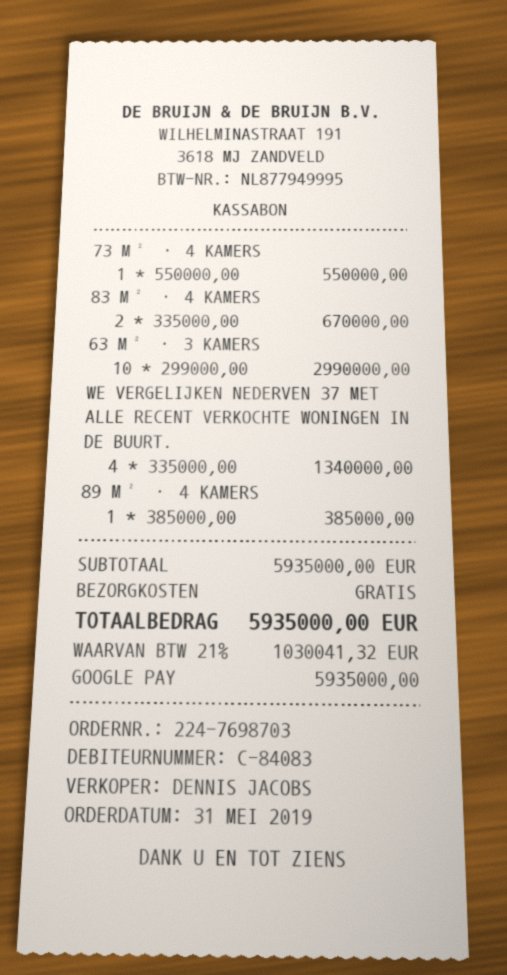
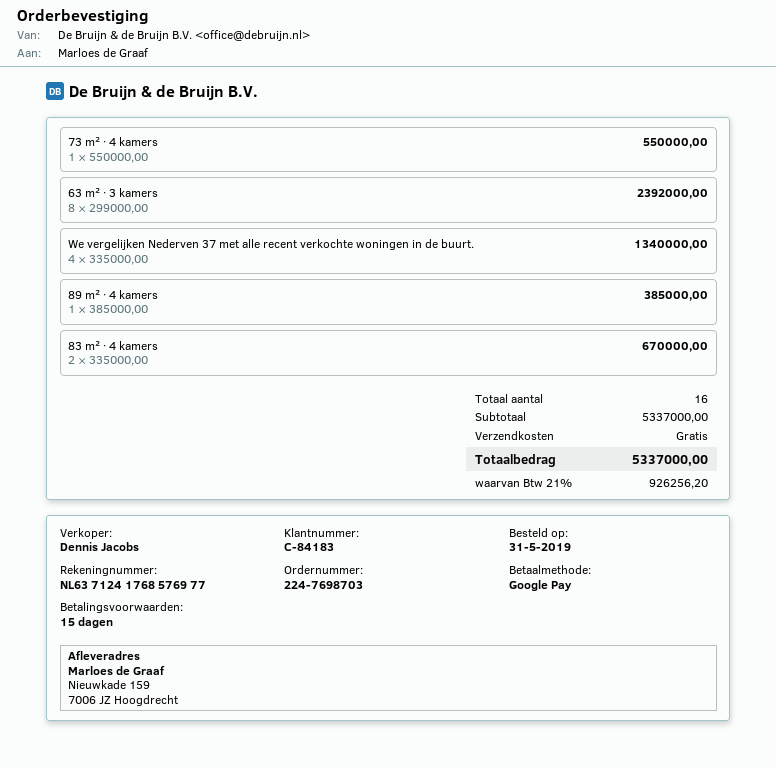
customer number: C-84083 -> C-84183
63 M² · 3 KAMERS: 10 x 299000.00 = 2990000.00 -> 8 x 299000.00 = 2392000.00
subtotal: 5935000.00 -> 5337000.00
tax: 21% = 1030041.32 -> 21% = 926256.20
total: 5935000.00 -> 5337000.00

